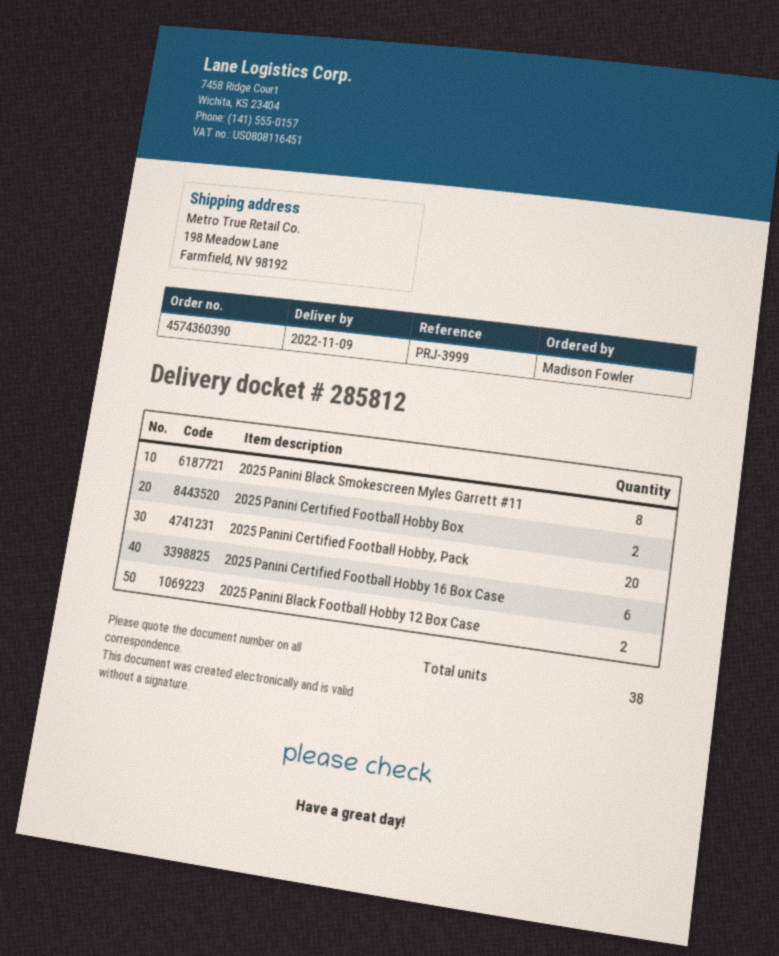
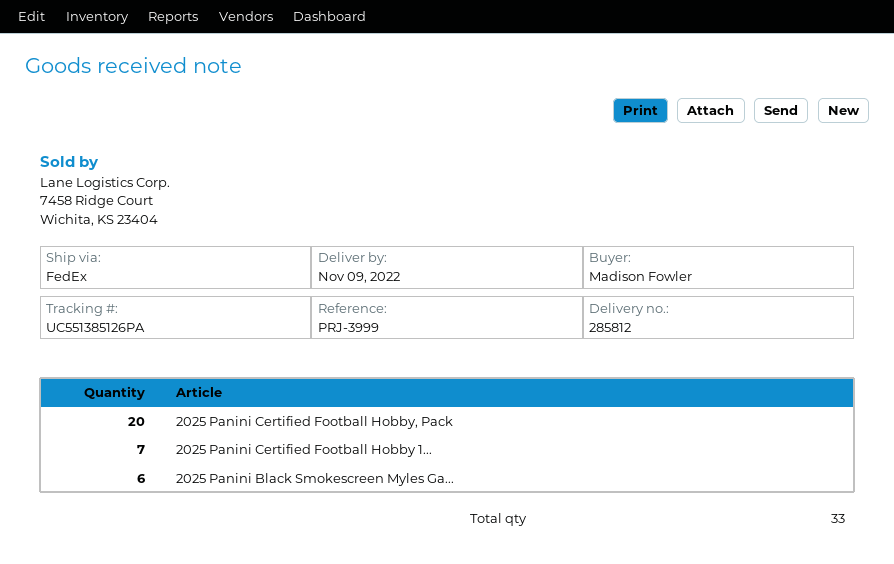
2025 Panini Black Smokescreen Myles Garrett #11: 8 -> 6
2025 Panini Certified Football Hobby Box: 2 -> none
2025 Panini Certified Football Hobby 16 Box Case: 6 -> 7
2025 Panini Black Football Hobby 12 Box Case: 2 -> none
total quantity: 38 -> 33

